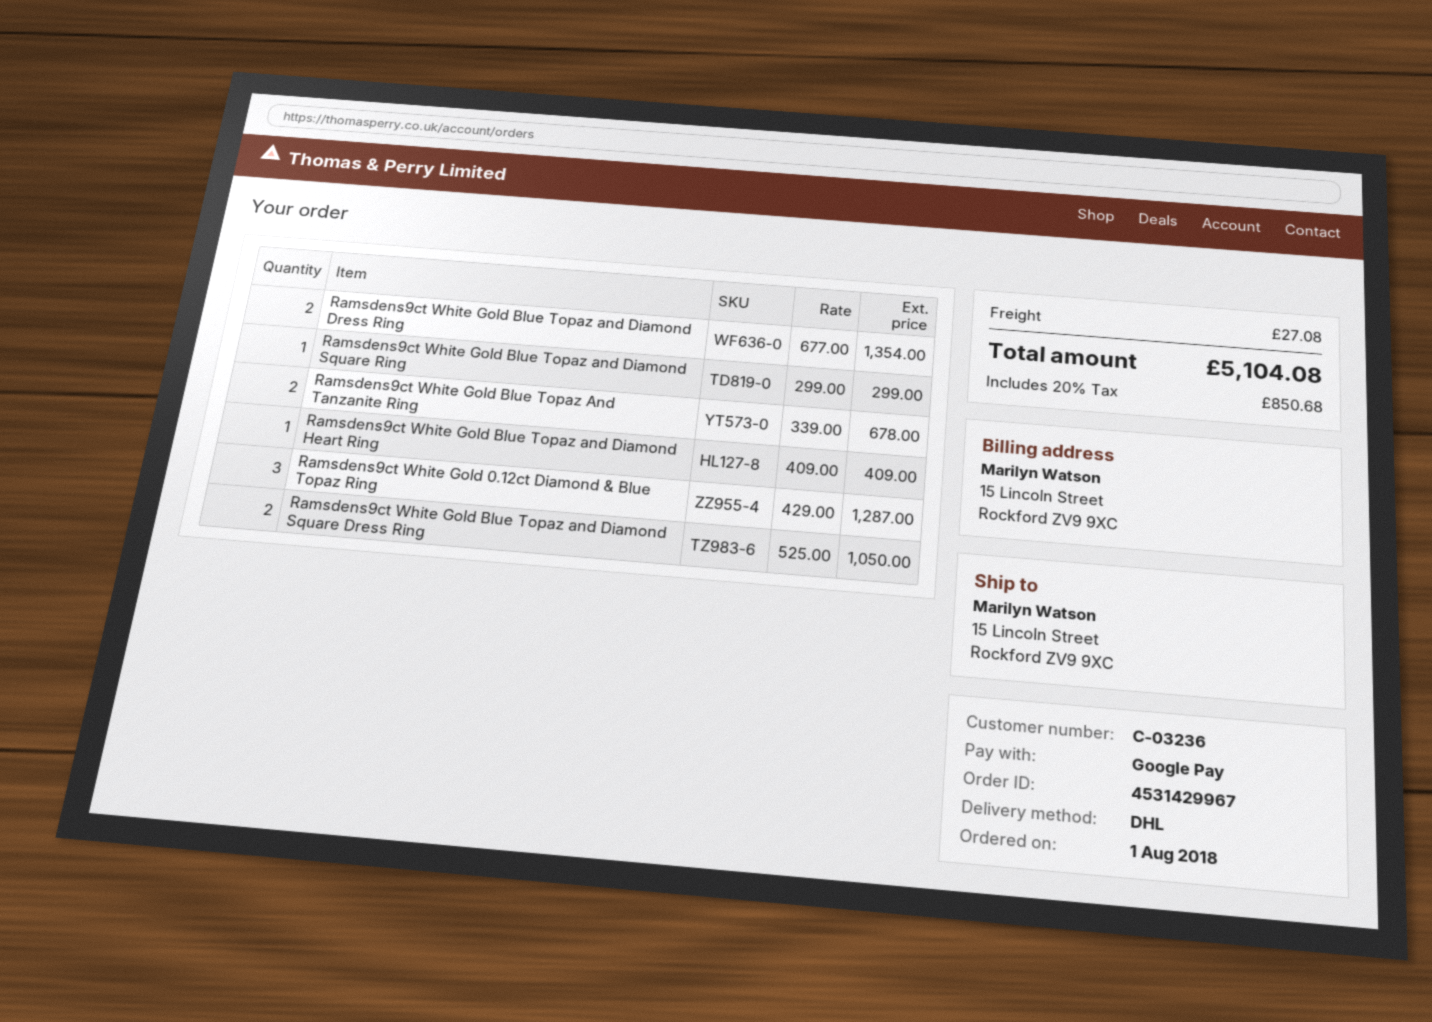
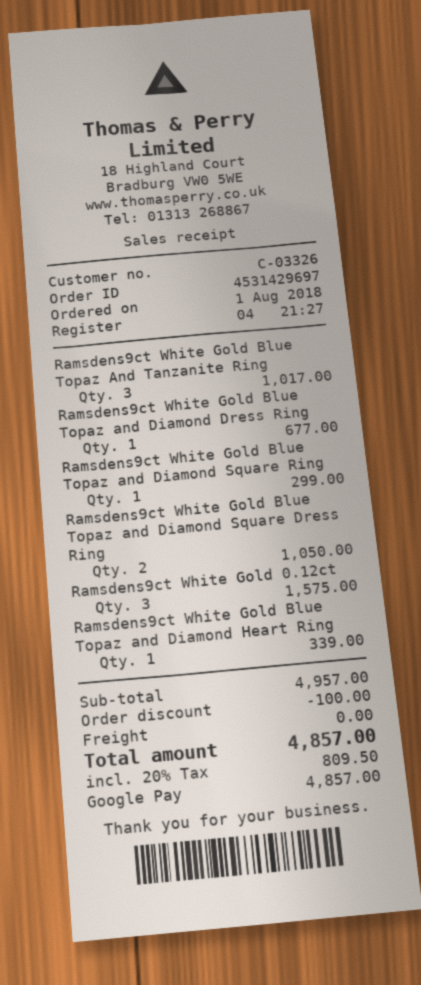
order number: 4531429967 -> 4531429697
customer number: C-03236 -> C-03326
Ramsdens9ct White Gold Blue Topaz and Diamond Dress Ring: 2 for 1354.00 -> 1 for 677.00
Ramsdens9ct White Gold Blue Topaz And Tanzanite Ring: 2 for 678.00 -> 3 for 1017.00
Ramsdens9ct White Gold Blue Topaz and Diamond Heart Ring: 1 for 409.00 -> 1 for 339.00
Ramsdens9ct White Gold 0.12ct Diamond & Blue Topaz Ring: 3 for 1287.00 -> 3 for 1575.00
discount: none -> 100.00
shipping: 27.08 -> 0.00
tax: 20% = 850.68 -> 20% = 809.50
total: 5104.08 -> 4857.00

